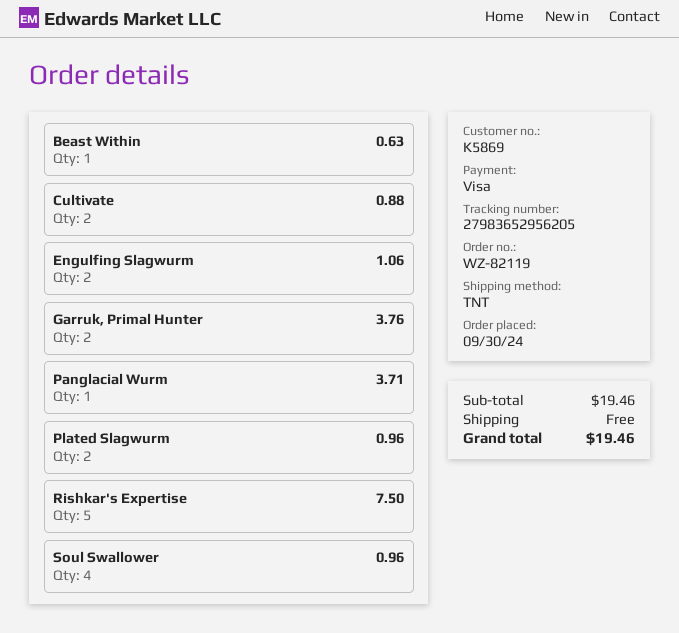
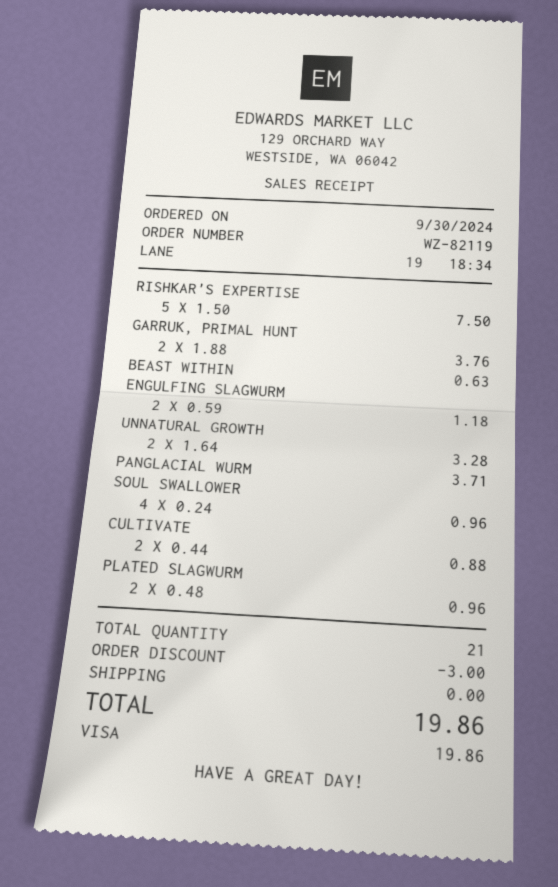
Engulfing Slagwurm: 2 for 1.06 -> 2 for 1.18
UNNATURAL GROWTH: none -> 2 for 3.28
discount: none -> 3.00
total: 19.46 -> 19.86

